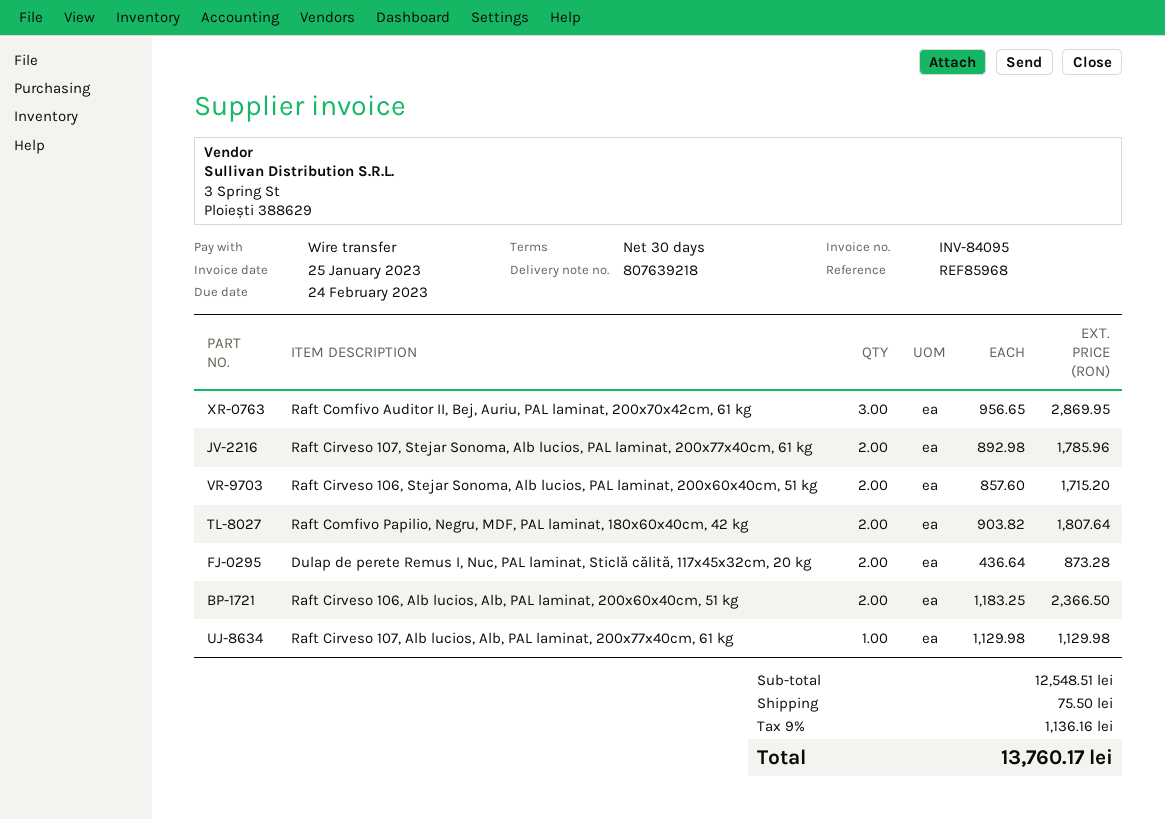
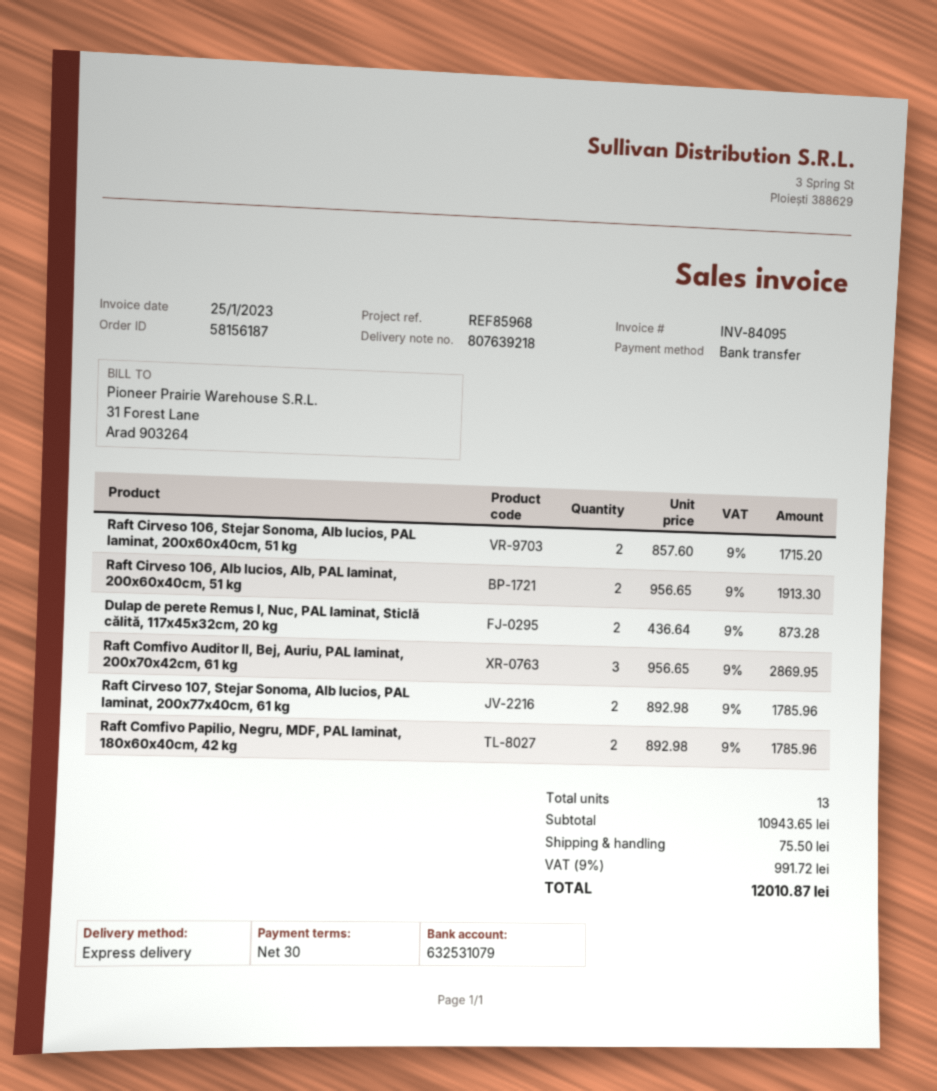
Raft Comfivo Papilio, Negru, MDF, PAL laminat, 180x60x40cm, 42 kg: 2 x 903.82 = 1807.64 -> 2 x 892.98 = 1785.96
Raft Cirveso 106, Alb lucios, Alb, PAL laminat, 200x60x40cm, 51 kg: 2 x 1183.25 = 2366.50 -> 2 x 956.65 = 1913.30
Raft Cirveso 107, Alb lucios, Alb, PAL laminat, 200x77x40cm, 61 kg: 1 x 1129.98 = 1129.98 -> none
subtotal: 12548.51 -> 10943.65
tax: 9% = 1136.16 -> 9% = 991.72
total: 13760.17 -> 12010.87

